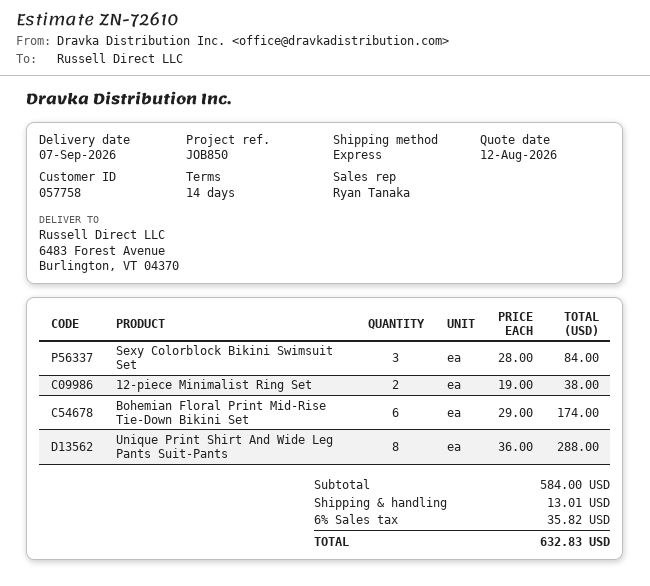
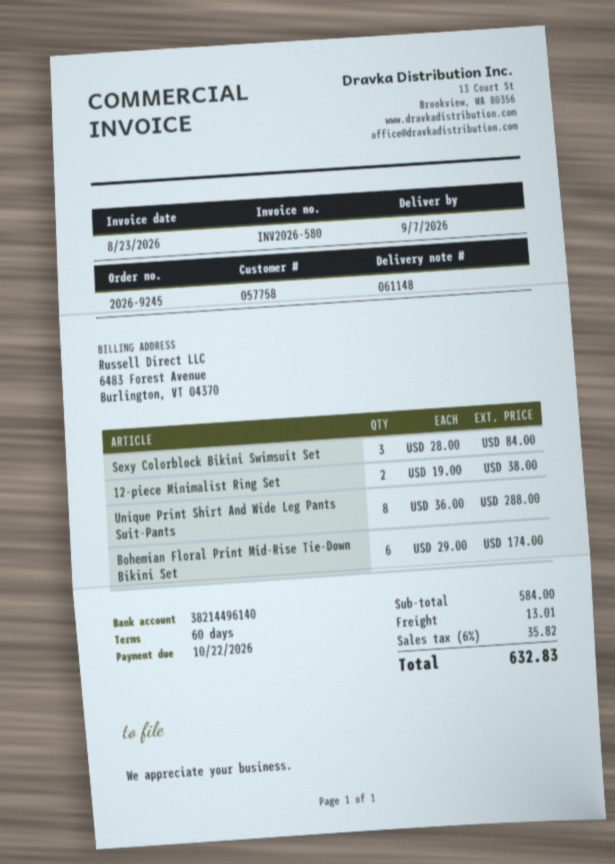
payment terms: 14 days -> 60 days

